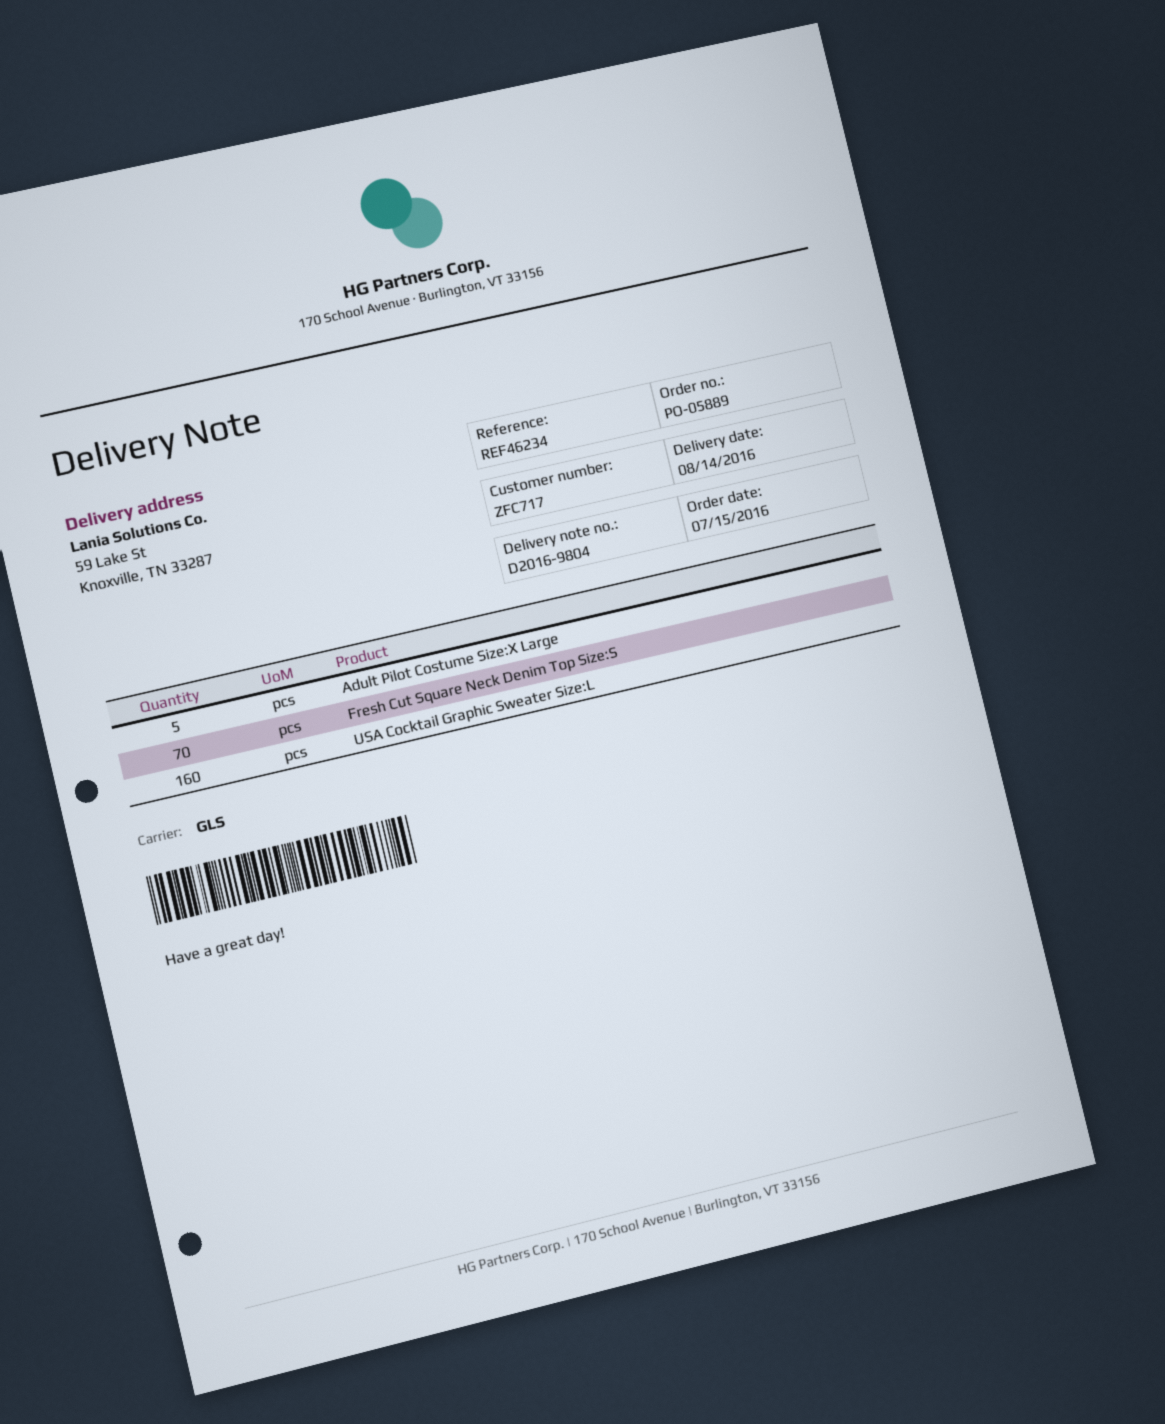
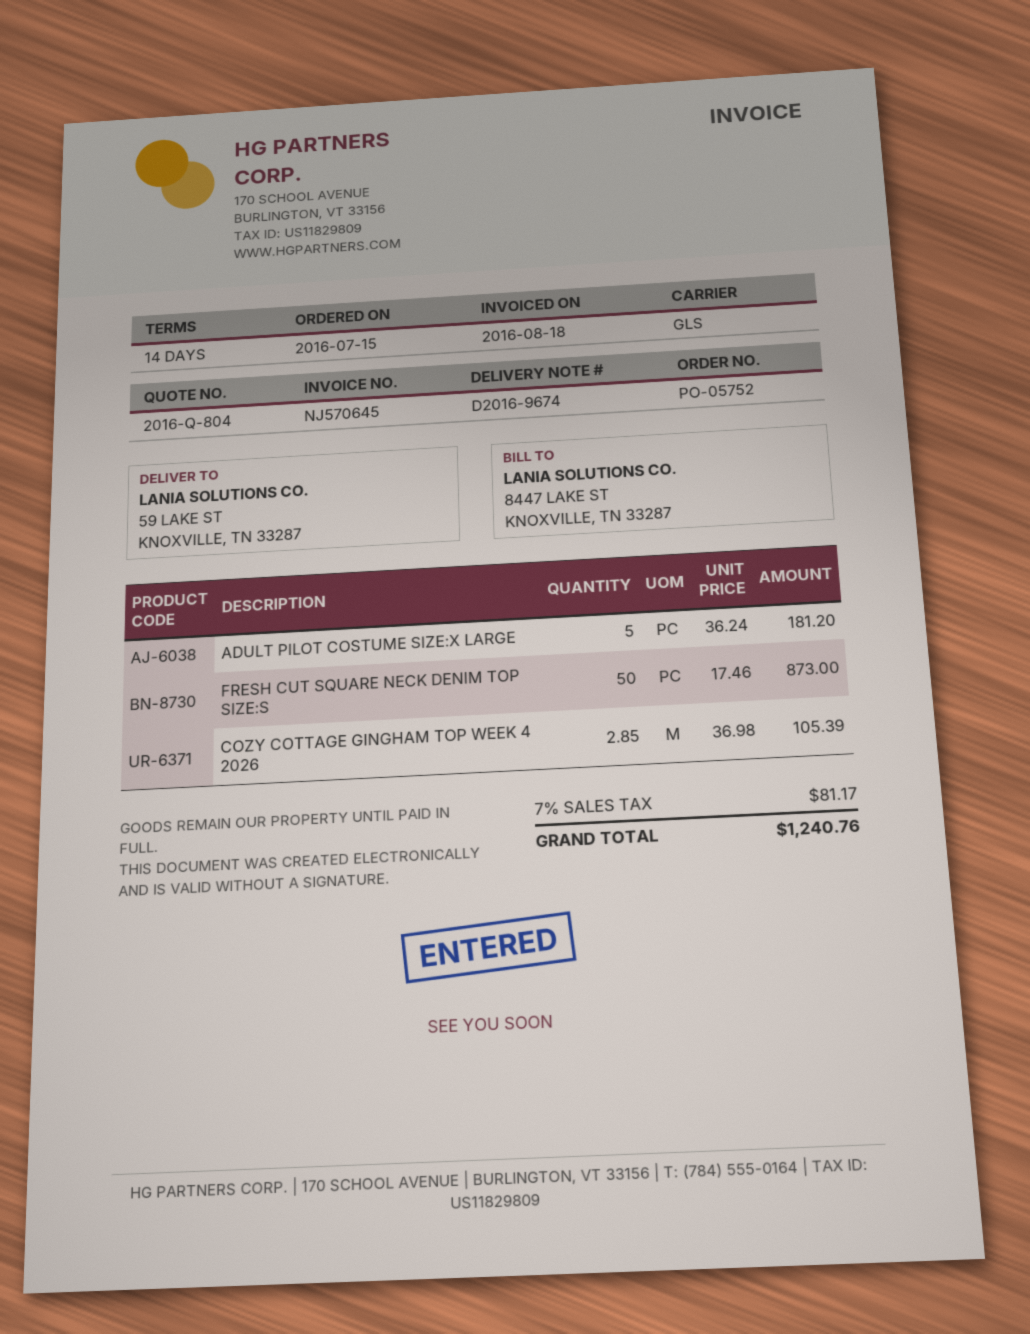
order number: PO-05889 -> PO-05752
delivery note number: D2016-9804 -> D2016-9674
Fresh Cut Square Neck Denim Top Size:S: 70 -> 50
USA Cocktail Graphic Sweater Size:L: 160 -> none
COZY COTTAGE GINGHAM TOP WEEK 4 2026: none -> 2.85

